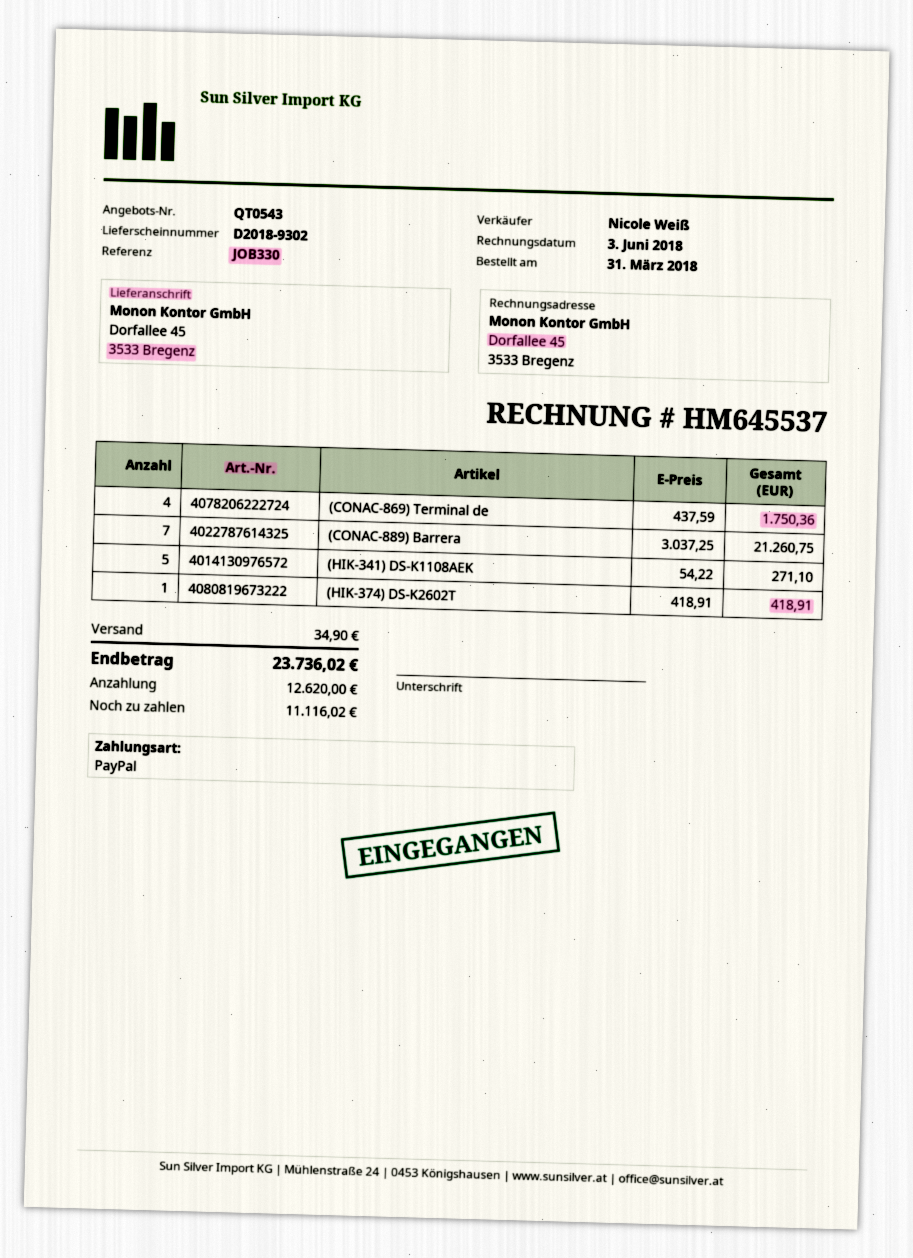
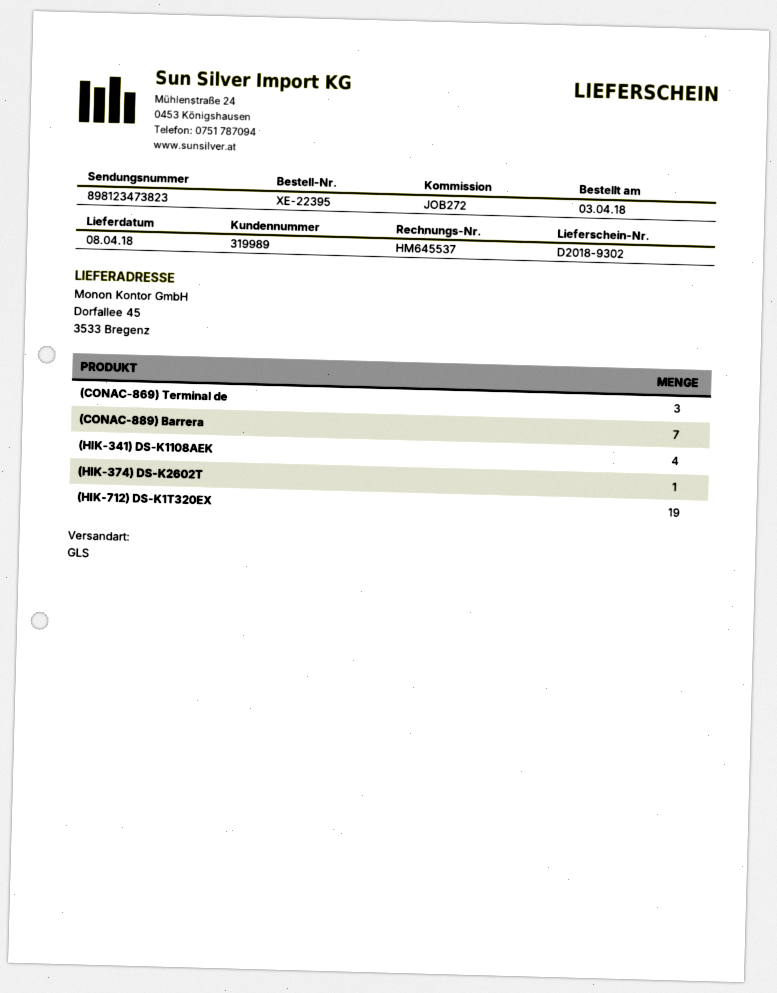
order date: 2018-03-31 -> 2018-04-03
reference: JOB330 -> JOB272
(CONAC-869) Terminal de: 4 -> 3
(HIK-341) DS-K1108AEK: 5 -> 4
(HIK-712) DS-K1T320EX: none -> 19

